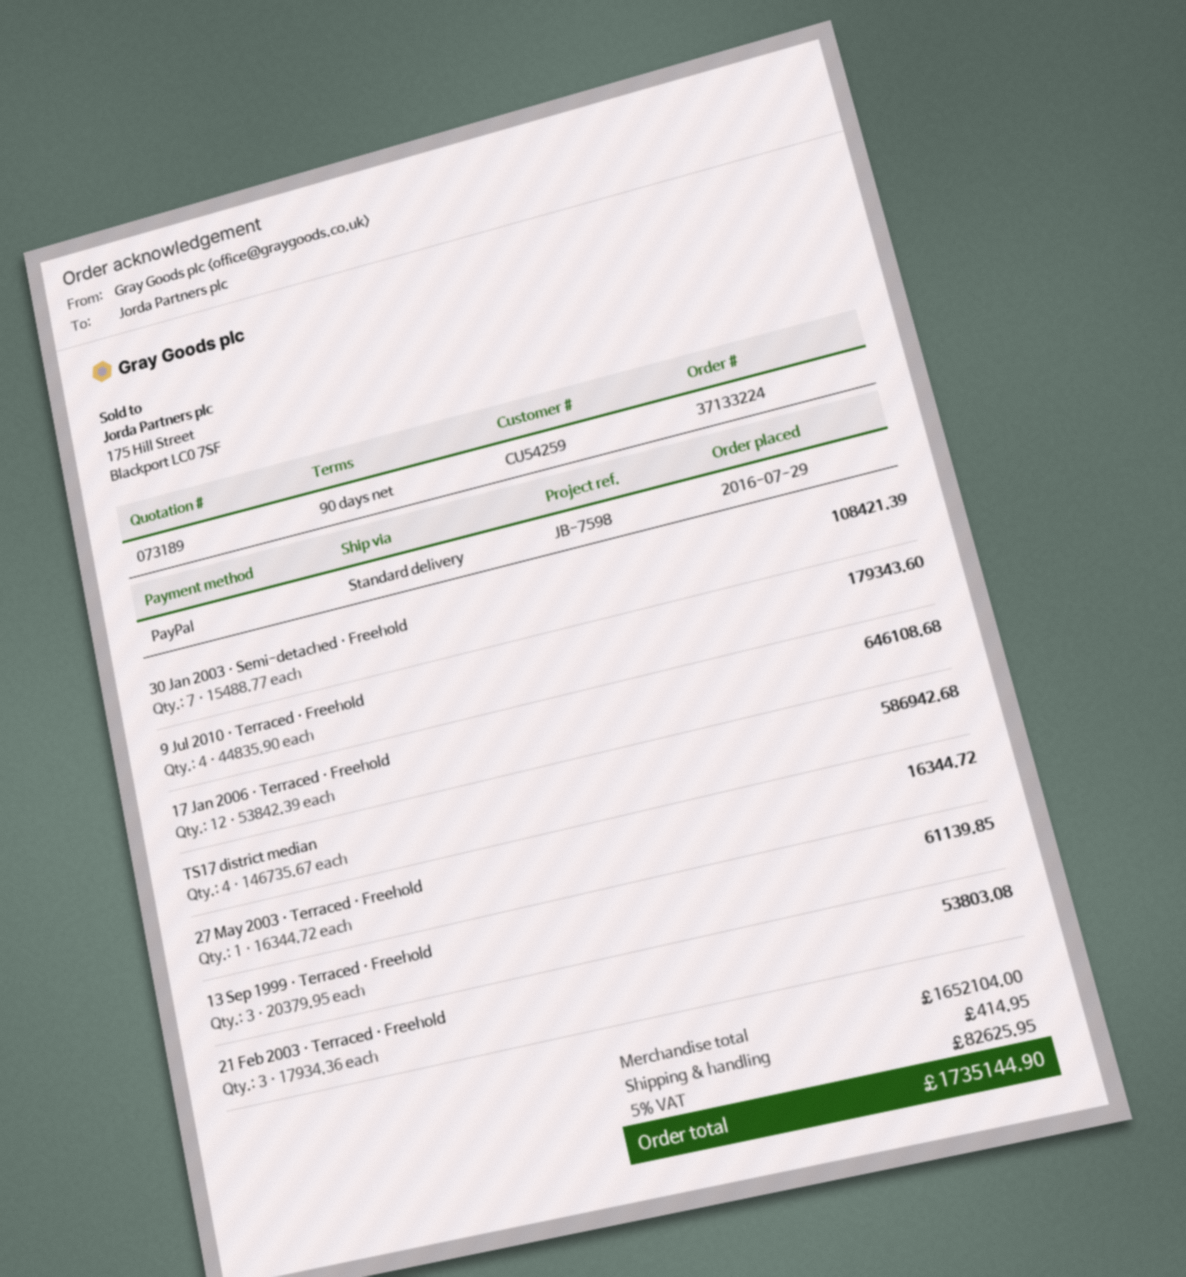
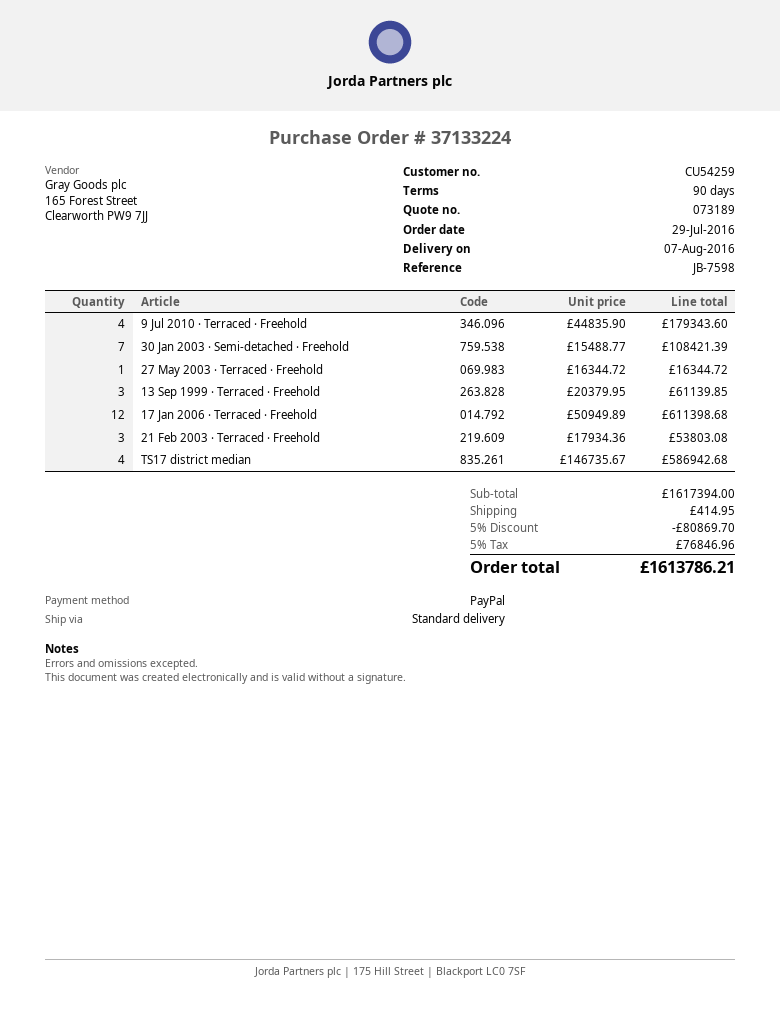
17 Jan 2006 · Terraced · Freehold: 12 x 53842.39 = 646108.68 -> 12 x 50949.89 = 611398.68
subtotal: 1652104.00 -> 1617394.00
discount: none -> 5% = 80869.70
tax: 5% = 82625.95 -> 5% = 76846.96
total: 1735144.90 -> 1613786.21

